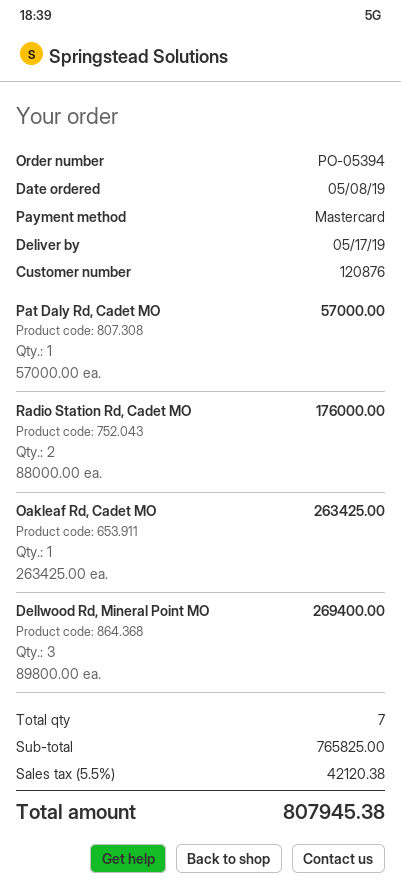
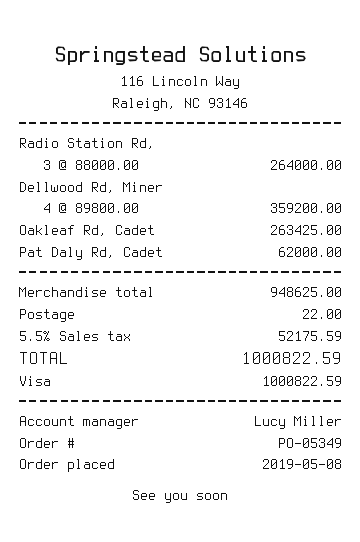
order number: PO-05394 -> PO-05349
payment method: Mastercard -> Visa
Pat Daly Rd, Cadet MO: 1 x 57000.00 = 57000.00 -> 1 x 62000.00 = 62000.00
Radio Station Rd, Cadet MO: 2 x 88000.00 = 176000.00 -> 3 x 88000.00 = 264000.00
Dellwood Rd, Mineral Point MO: 3 x 89800.00 = 269400.00 -> 4 x 89800.00 = 359200.00
subtotal: 765825.00 -> 948625.00
shipping: none -> 22.00
tax: 5.5% = 42120.38 -> 5.5% = 52175.59
total: 807945.38 -> 1000822.59

